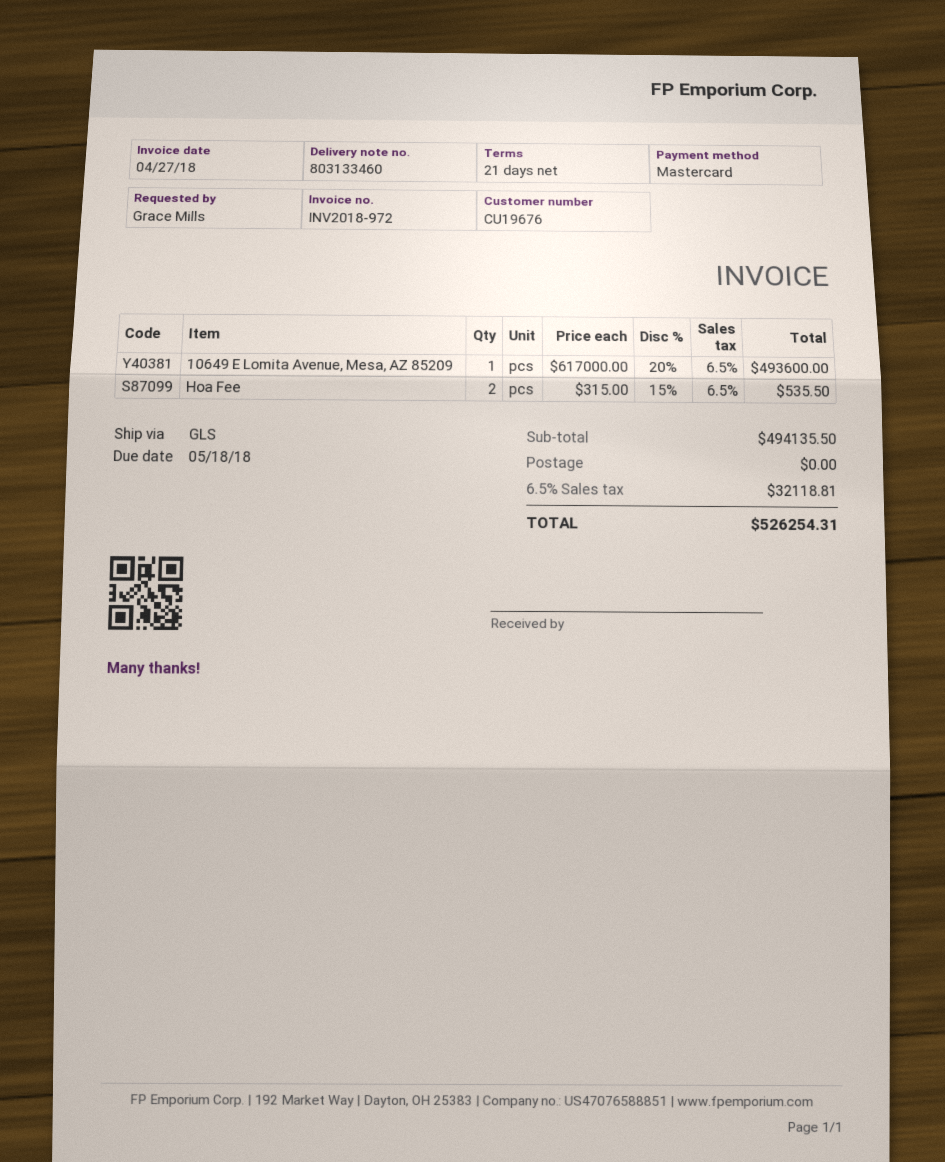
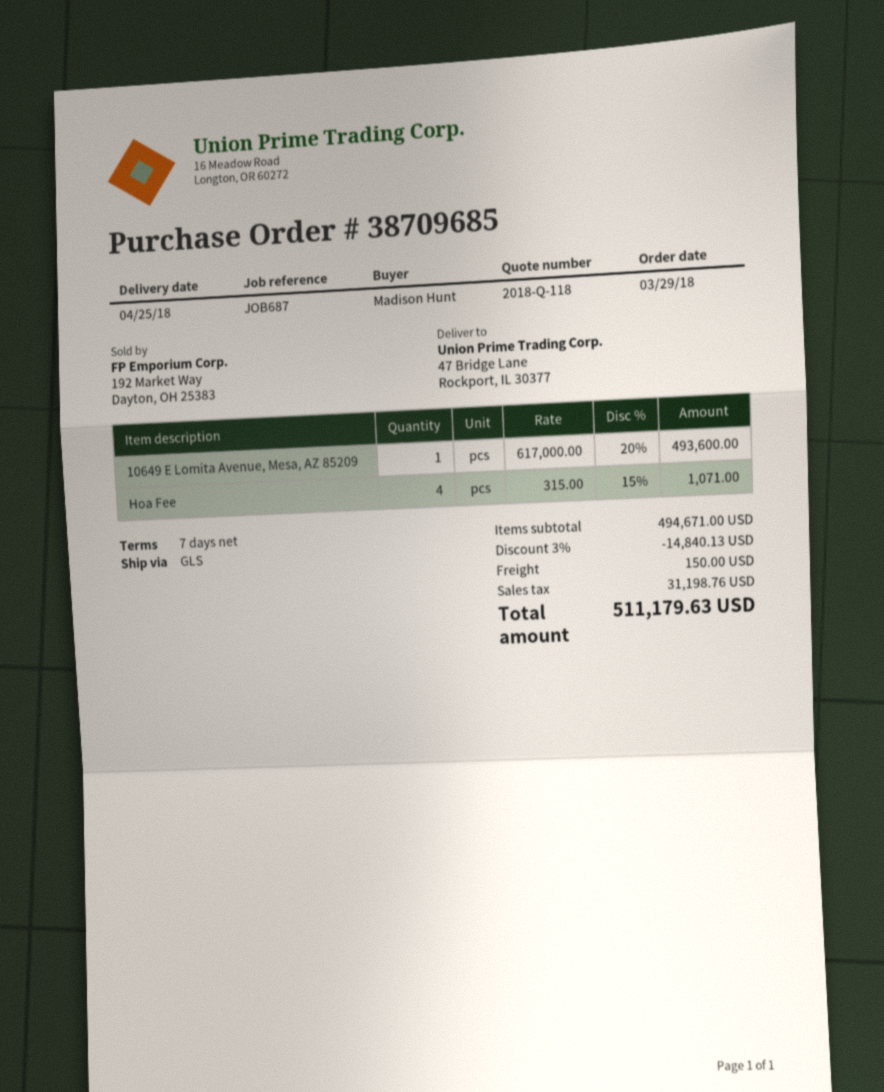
payment terms: 21 days -> 7 days
ordered by: Grace Mills -> Madison Hunt
Hoa Fee: 2 x 315.00 - 15% = 535.50 -> 4 x 315.00 - 15% = 1071.00
subtotal: 494135.50 -> 494671.00
discount: none -> 3% = 14840.13
shipping: 0.00 -> 150.00
tax: 32118.81 -> 31198.76
total: 526254.31 -> 511179.63

